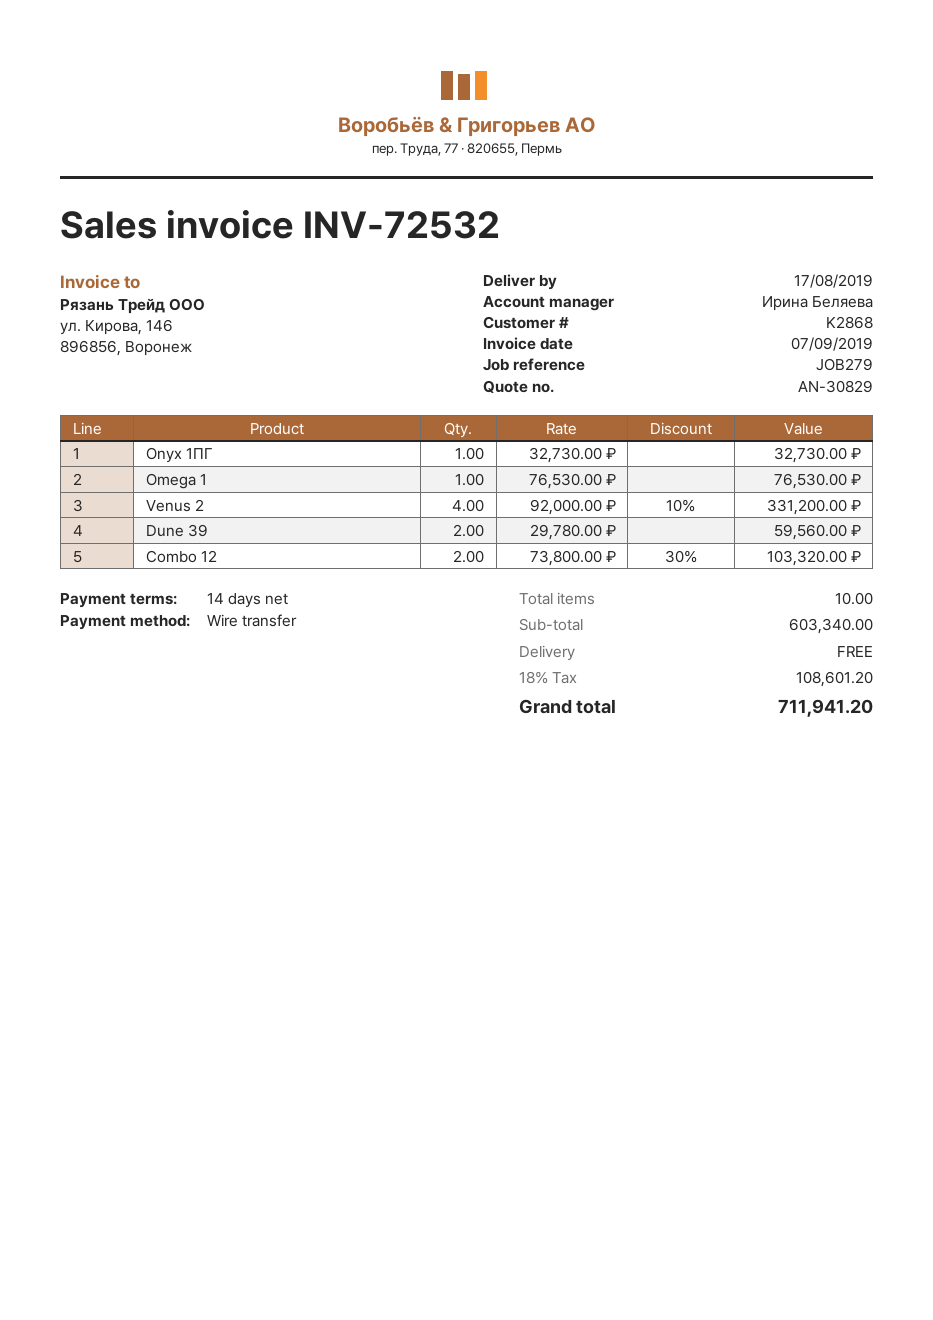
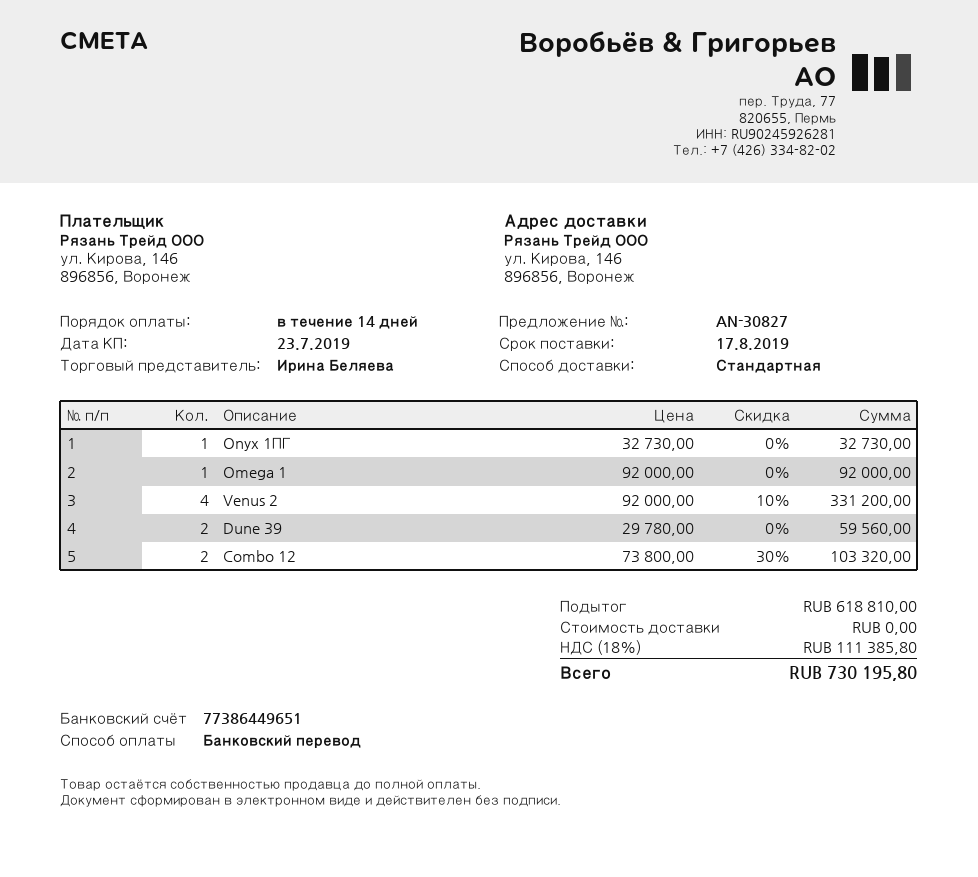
quote number: AN-30829 -> AN-30827
Omega 1: 1 x 76530.00 = 76530.00 -> 1 x 92000.00 = 92000.00
subtotal: 603340.00 -> 618810.00
tax: 18% = 108601.20 -> 18% = 111385.80
total: 711941.20 -> 730195.80

